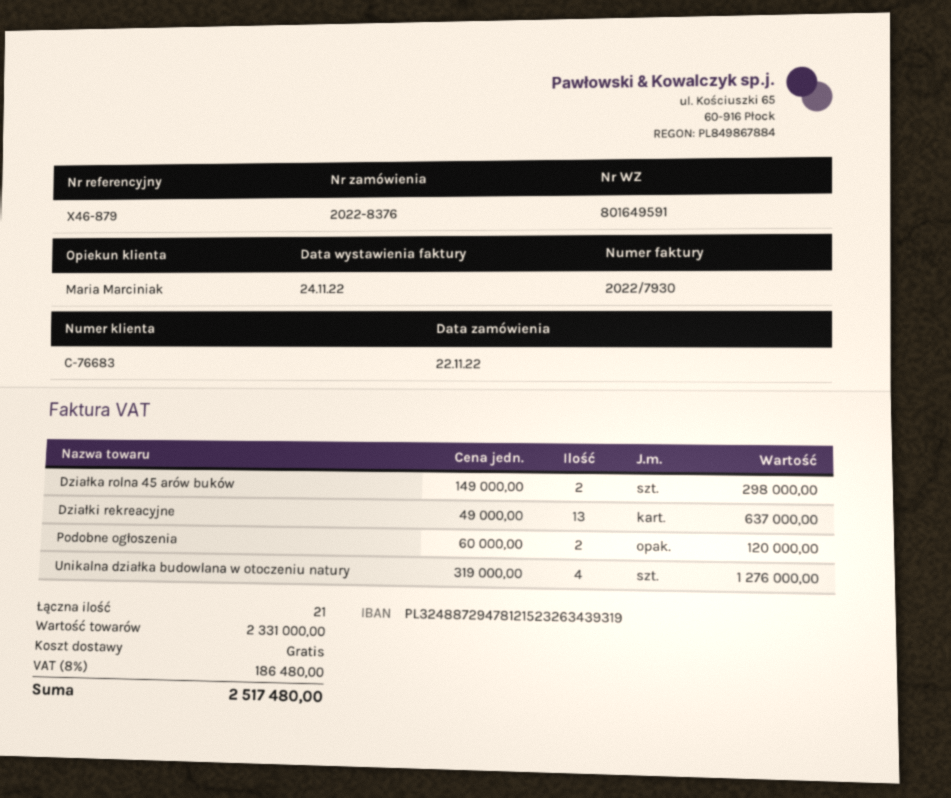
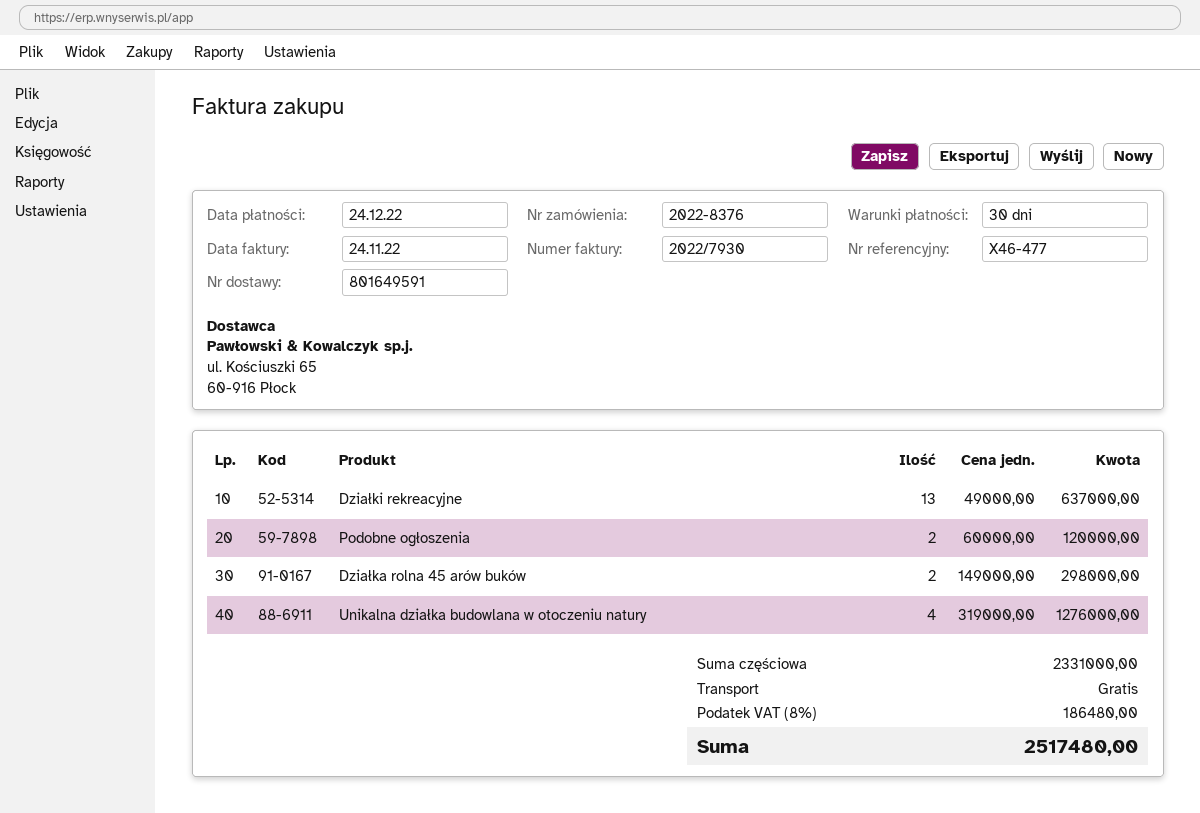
reference: X46-879 -> X46-477

